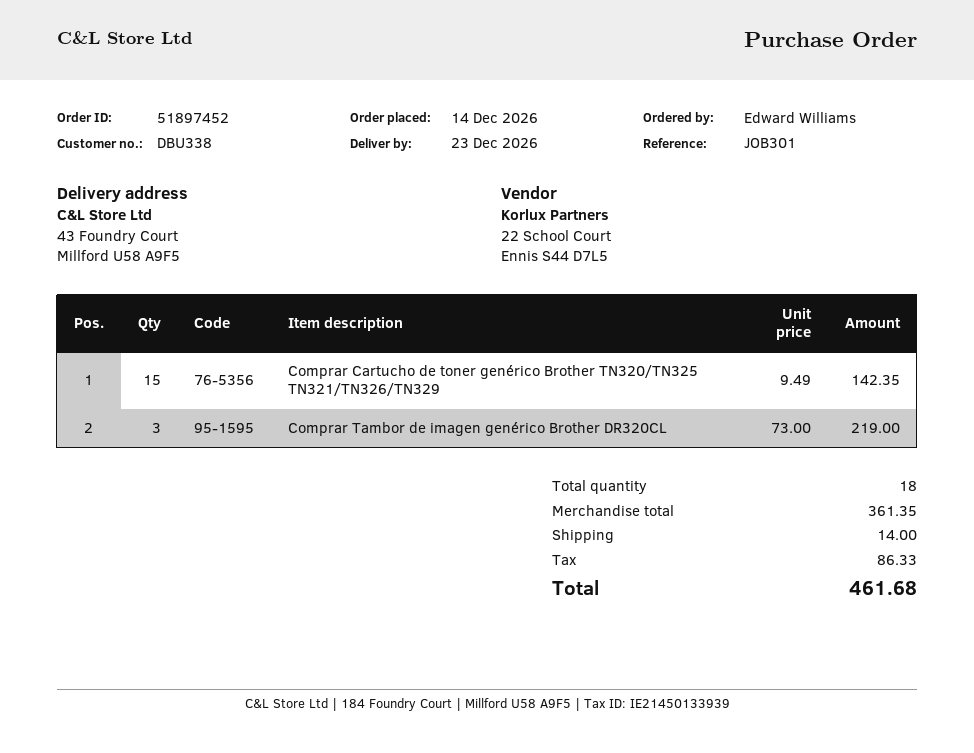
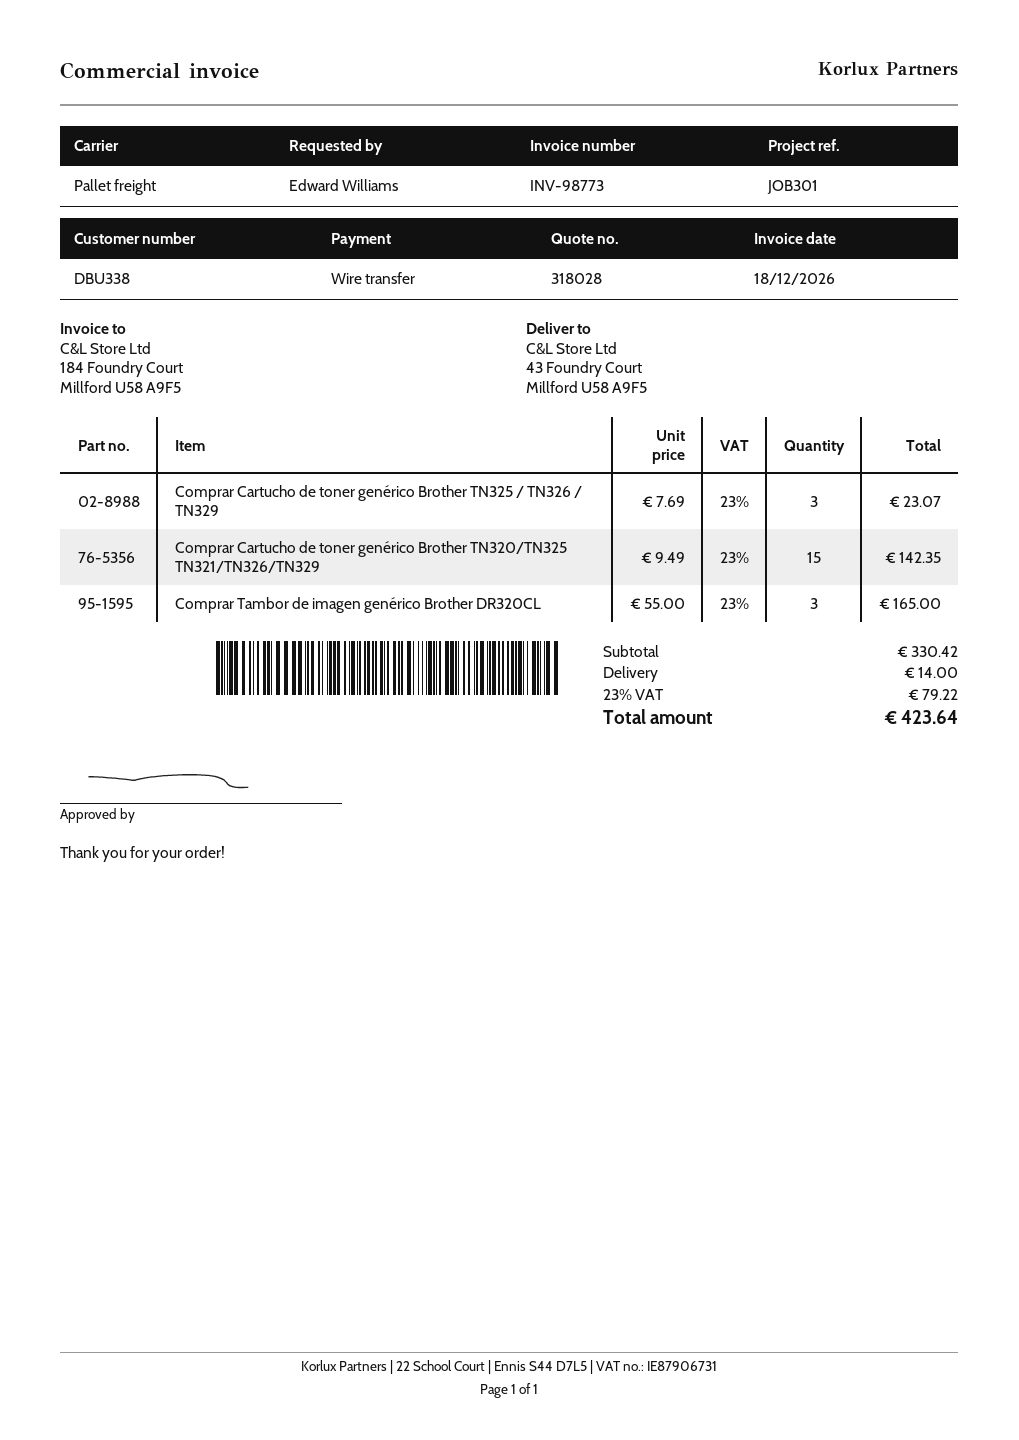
Comprar Tambor de imagen genérico Brother DR320CL: 3 x 73.00 = 219.00 -> 3 x 55.00 = 165.00
Comprar Cartucho de toner genérico Brother TN325 / TN326 / TN329: none -> 3 x 7.69 = 23.07
subtotal: 361.35 -> 330.42
tax: 86.33 -> 79.22
total: 461.68 -> 423.64

